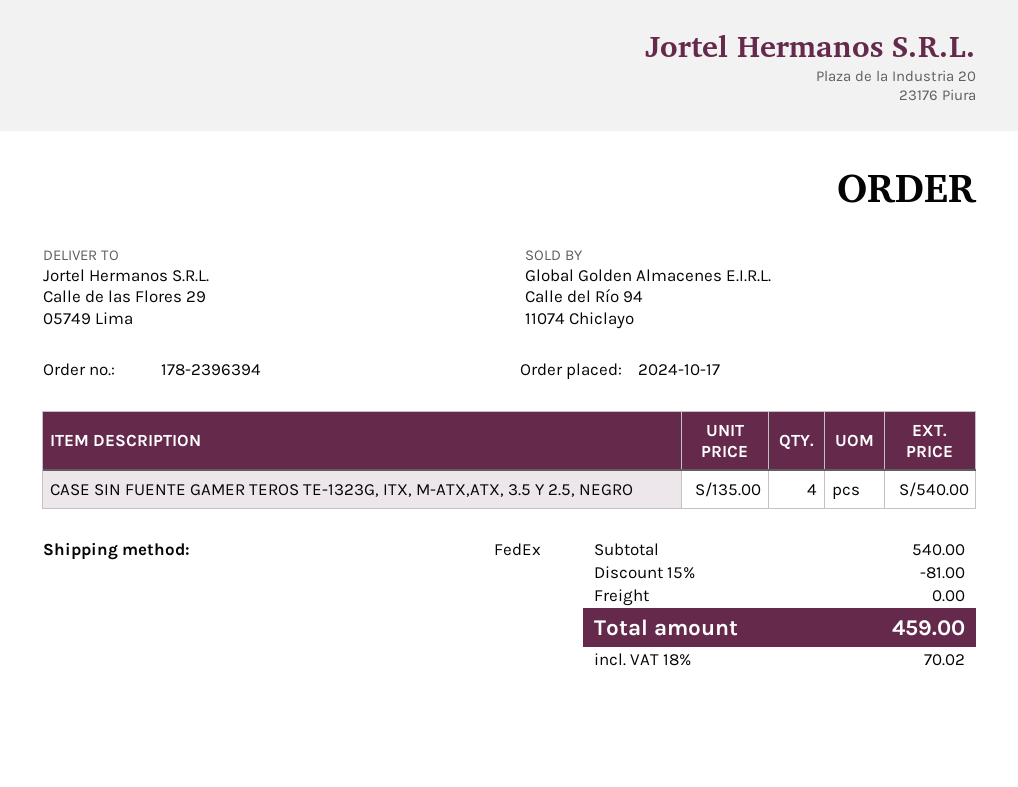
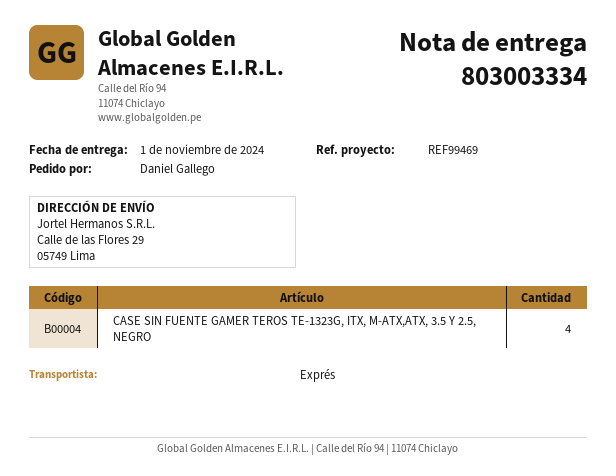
shipping method: FedEx -> express

